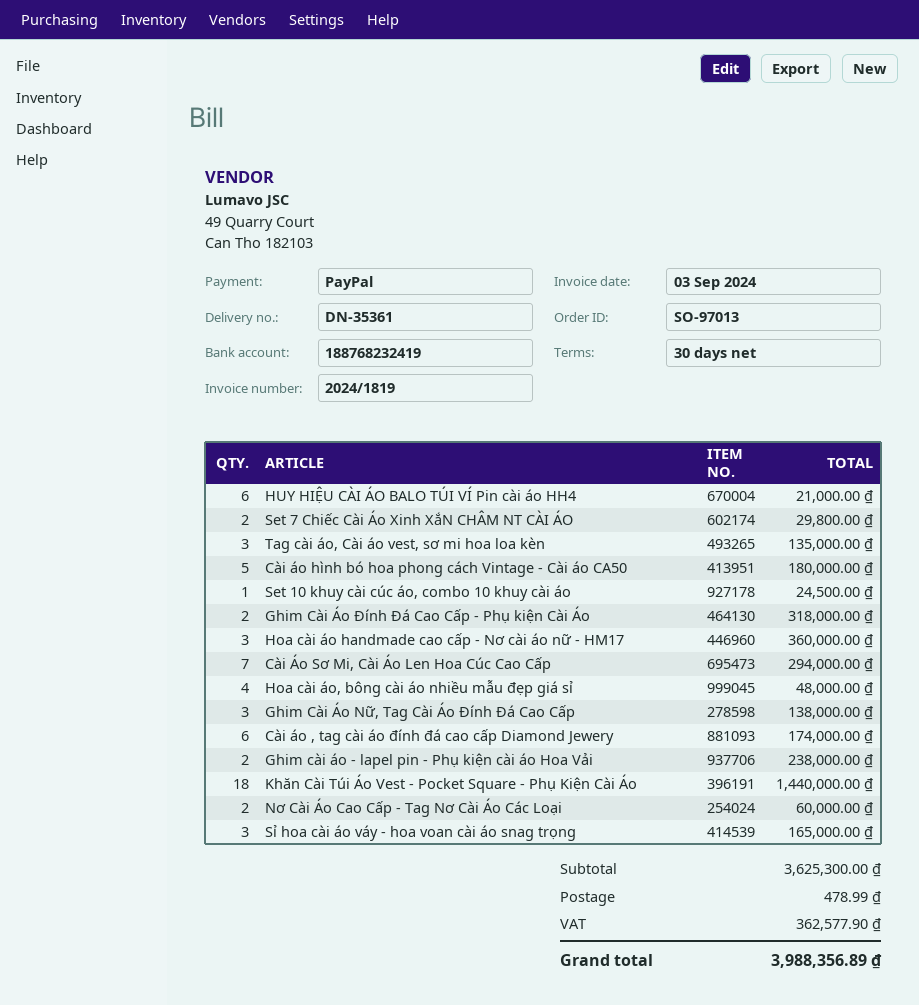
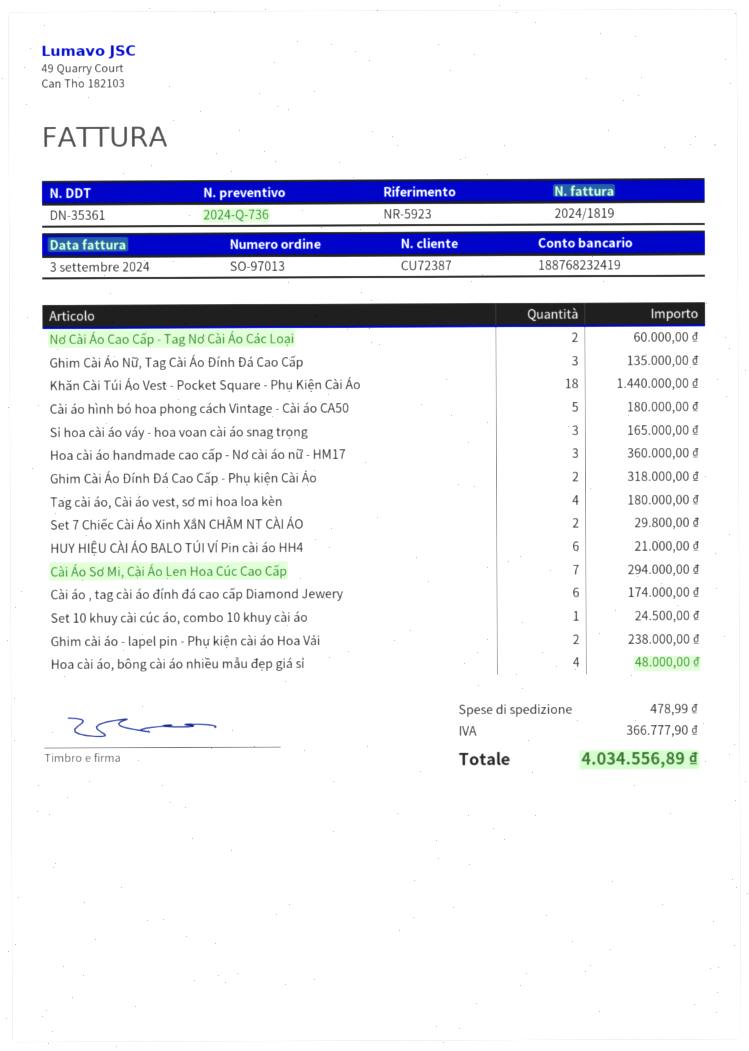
Tag cài áo, Cài áo vest, sơ mi hoa loa kèn: 3 for 135000.00 -> 4 for 180000.00
Ghim Cài Áo Nữ, Tag Cài Áo Đính Đá Cao Cấp: 3 for 138000.00 -> 3 for 135000.00
tax: 362577.90 -> 366777.90
total: 3988356.89 -> 4034556.89

